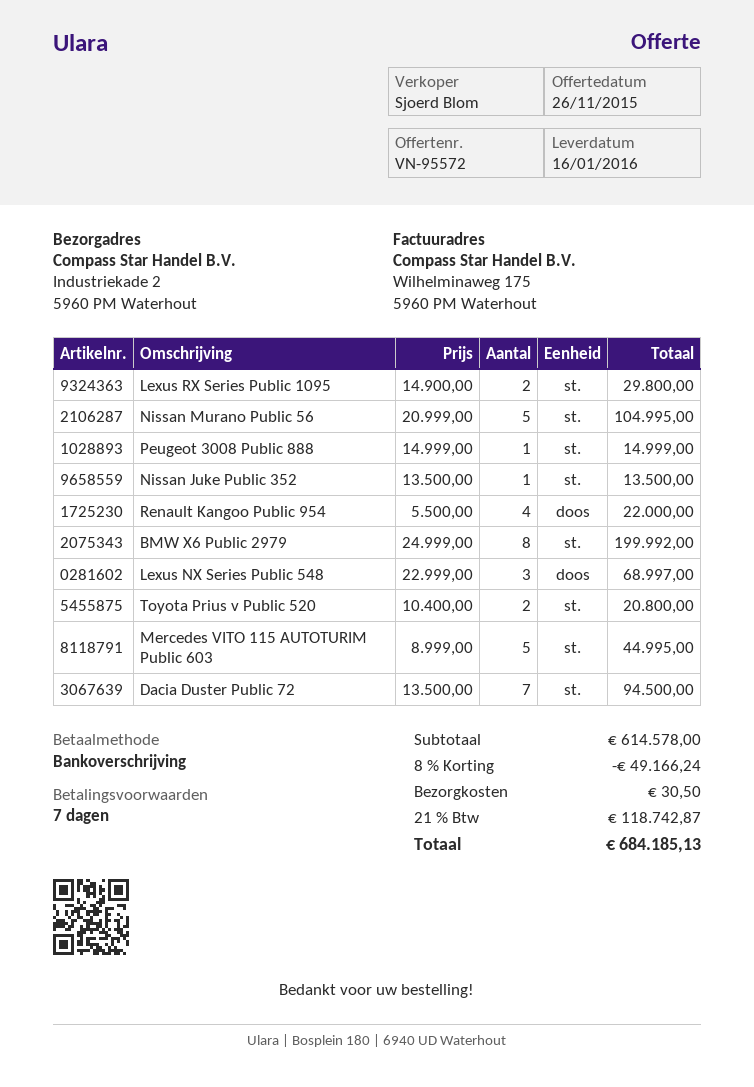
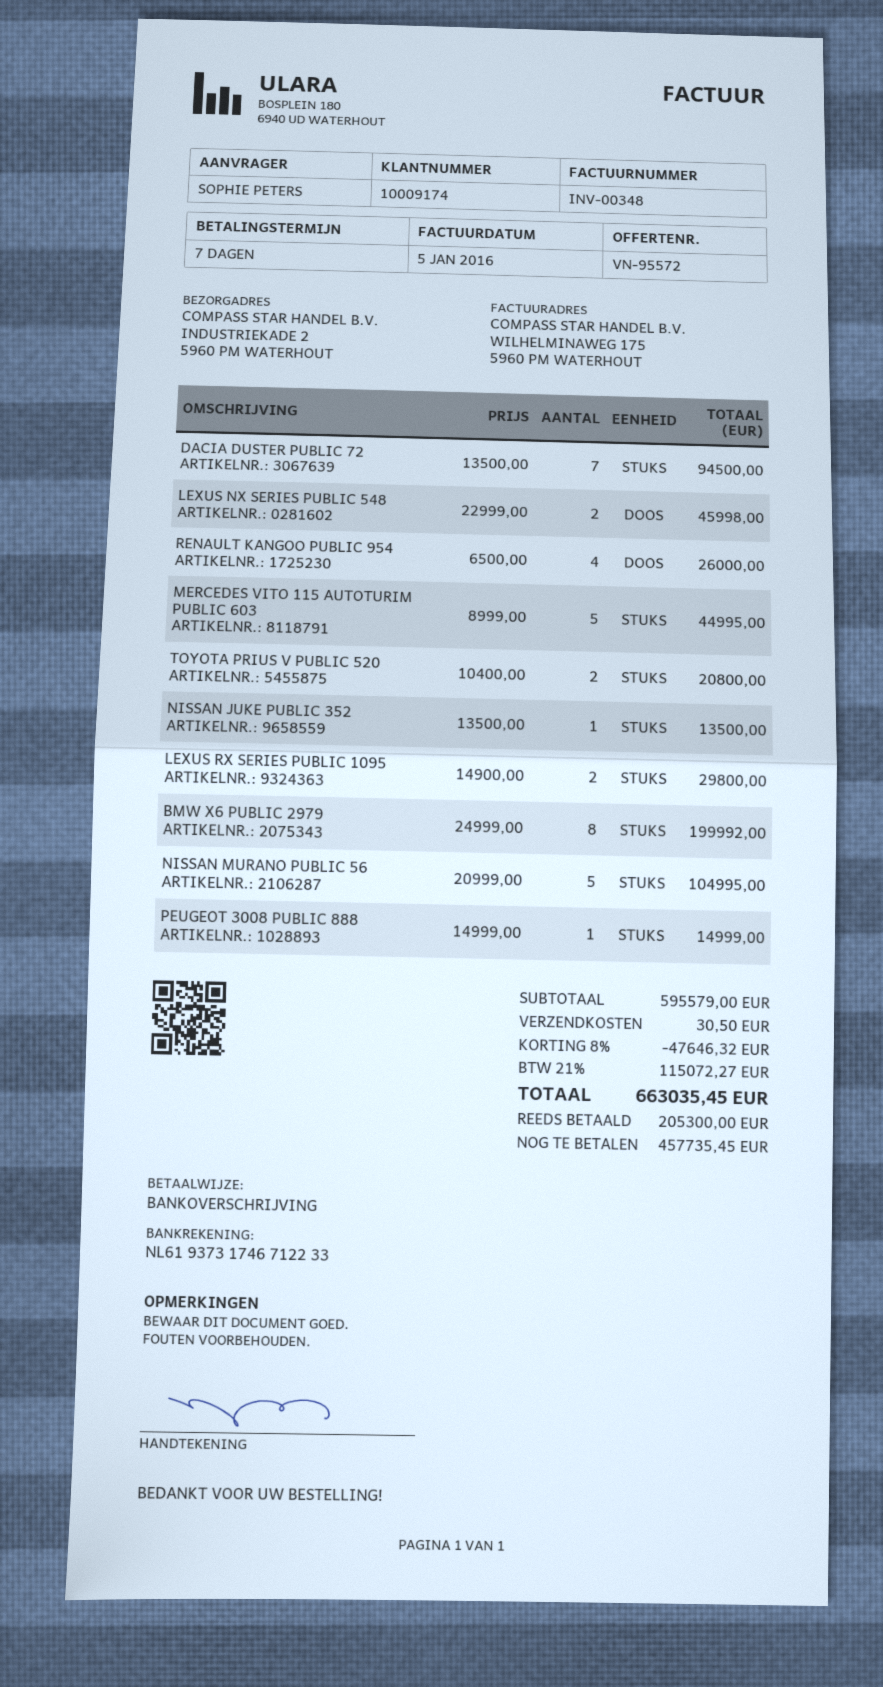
Renault Kangoo Public 954: 4 x 5500.00 = 22000.00 -> 4 x 6500.00 = 26000.00
Lexus NX Series Public 548: 3 x 22999.00 = 68997.00 -> 2 x 22999.00 = 45998.00
subtotal: 614578.00 -> 595579.00
discount: 8% = 49166.24 -> 8% = 47646.32
tax: 21% = 118742.87 -> 21% = 115072.27
total: 684185.13 -> 663035.45

